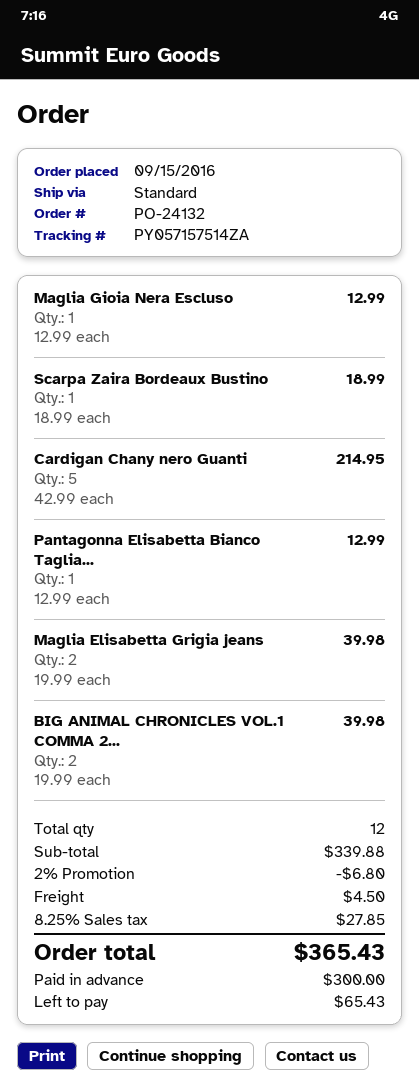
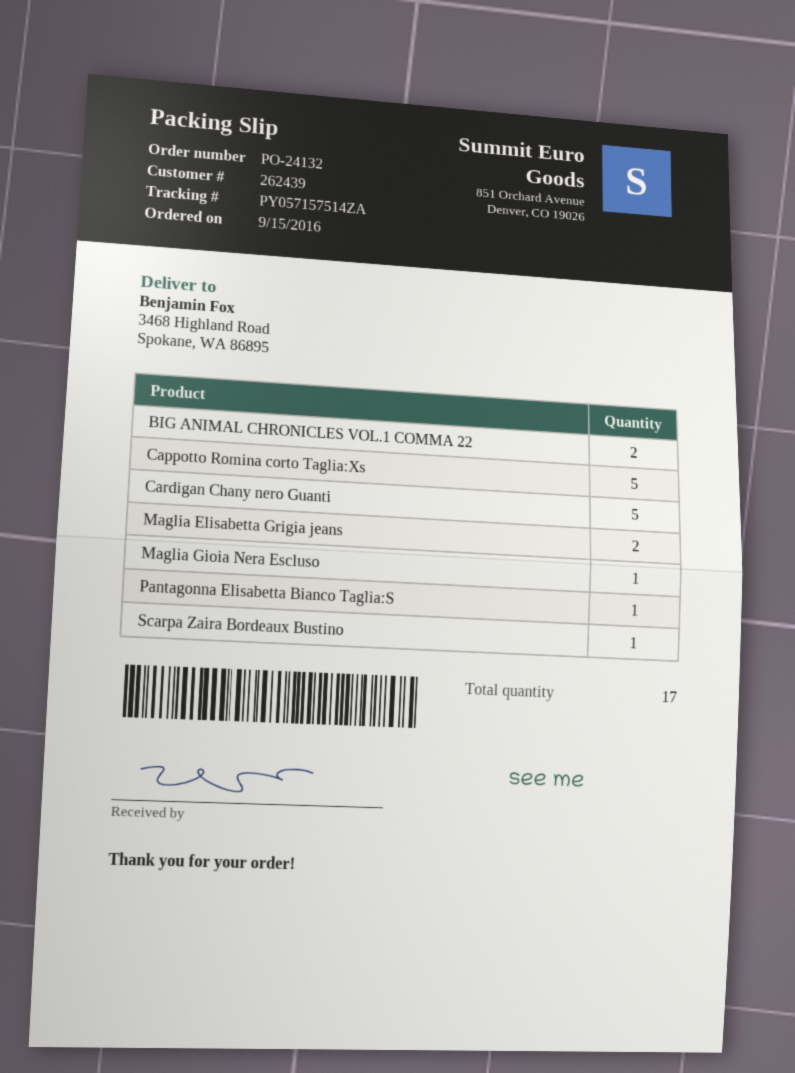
Cappotto Romina corto Taglia:Xs: none -> 5
total quantity: 12 -> 17

